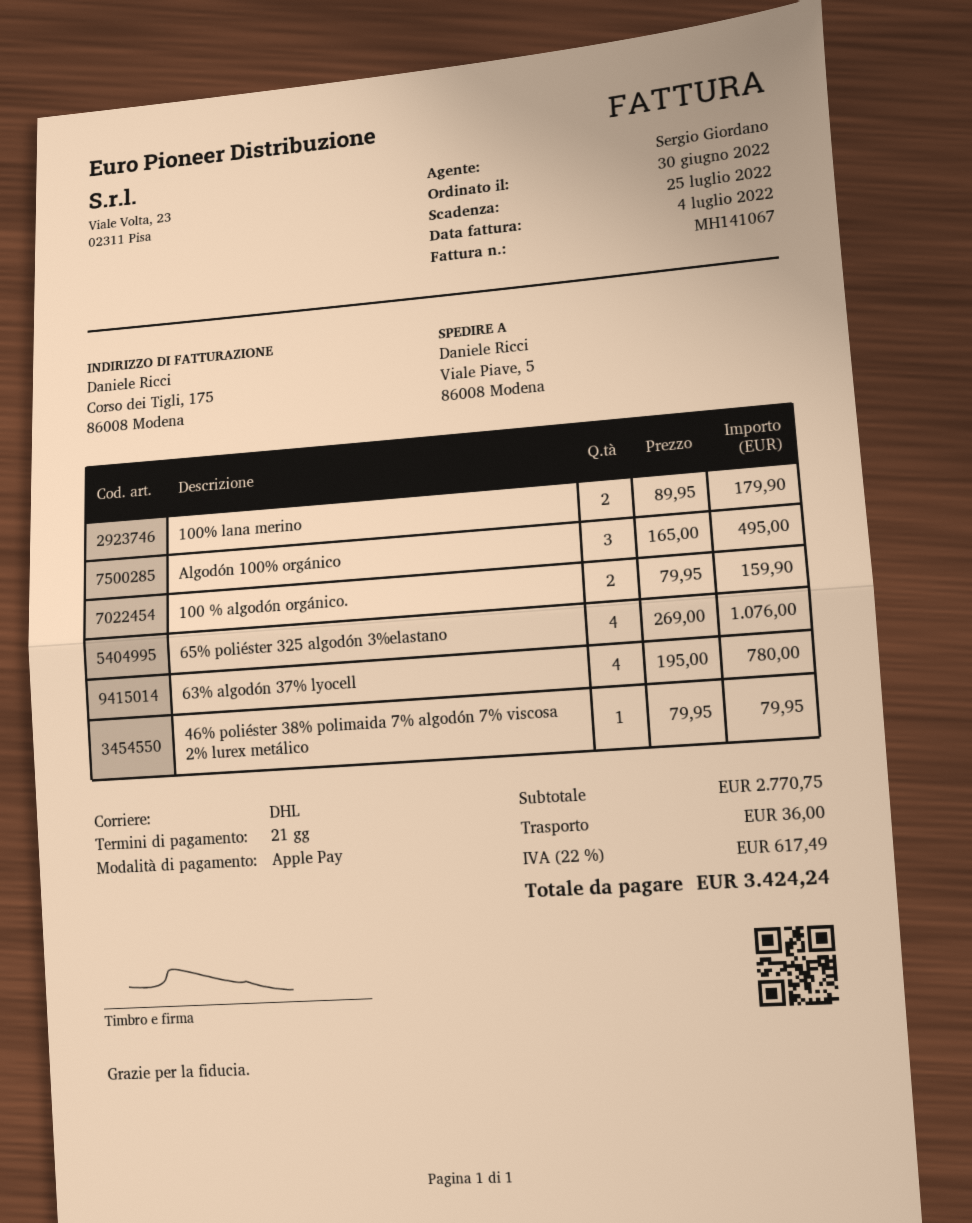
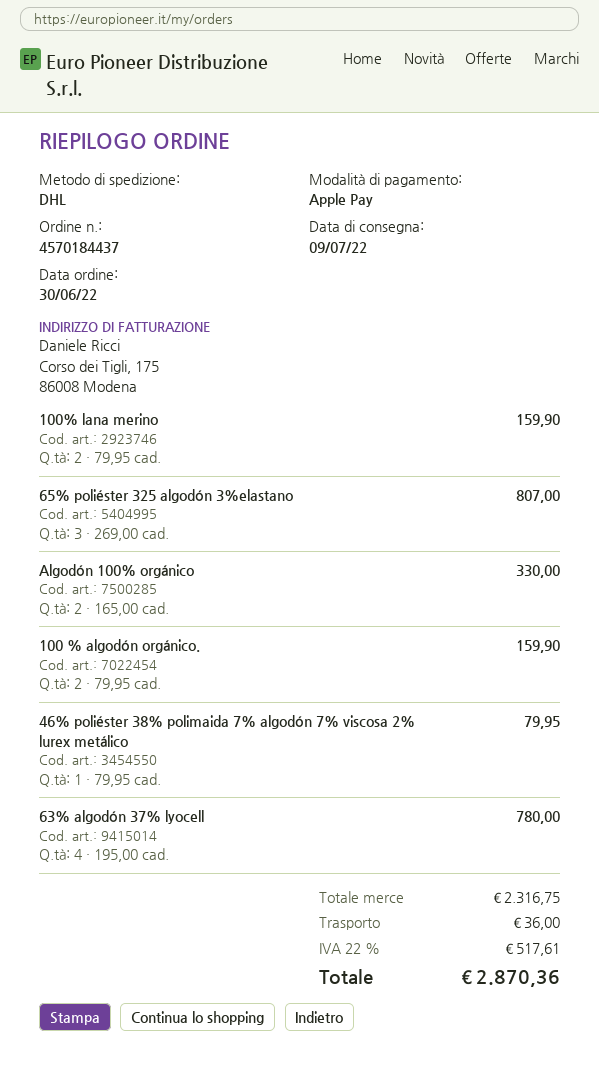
100% lana merino: 2 x 89.95 = 179.90 -> 2 x 79.95 = 159.90
Algodón 100% orgánico: 3 x 165.00 = 495.00 -> 2 x 165.00 = 330.00
65% poliéster 325 algodón 3%elastano: 4 x 269.00 = 1076.00 -> 3 x 269.00 = 807.00
subtotal: 2770.75 -> 2316.75
tax: 22% = 617.49 -> 22% = 517.61
total: 3424.24 -> 2870.36

